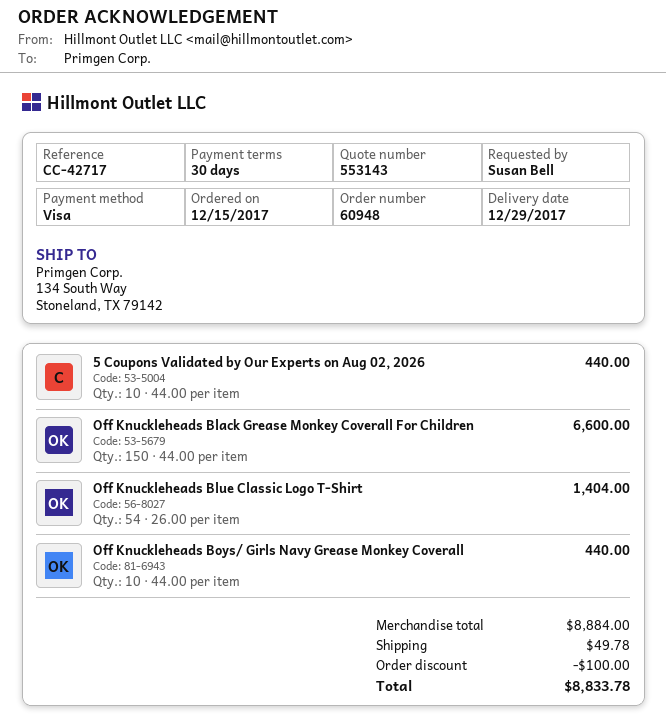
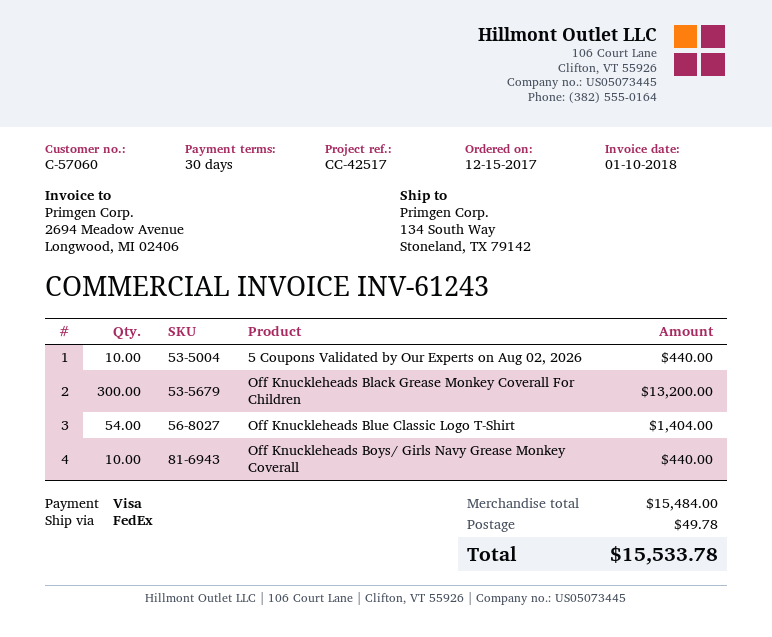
reference: CC-42717 -> CC-42517
Off Knuckleheads Black Grease Monkey Coverall For Children: 150 for 6600.00 -> 300 for 13200.00
subtotal: 8884.00 -> 15484.00
discount: 100.00 -> none
total: 8833.78 -> 15533.78

